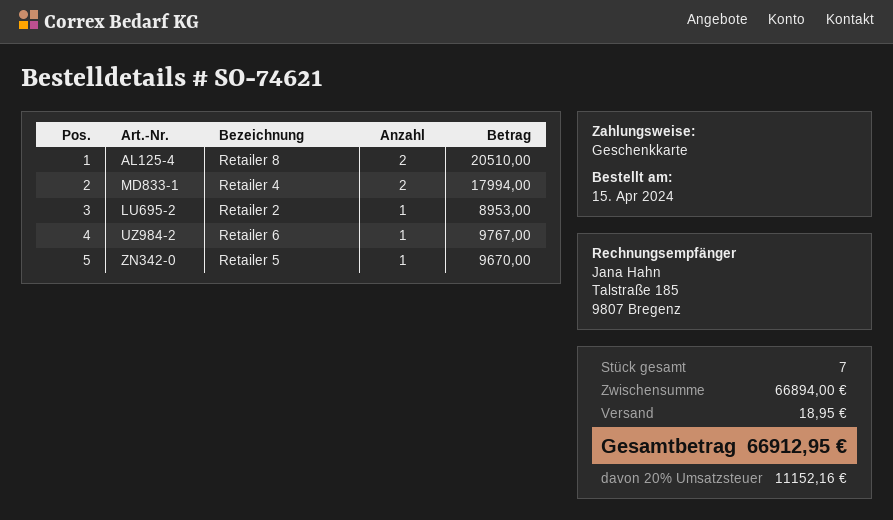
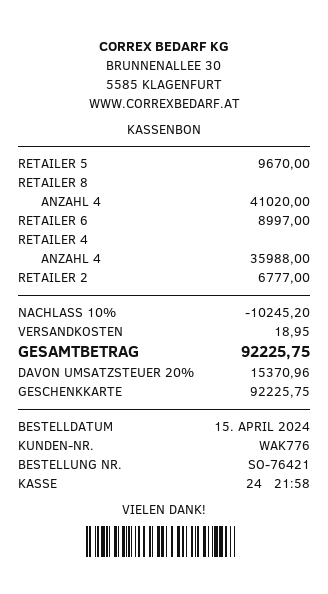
order number: SO-74621 -> SO-76421
Retailer 8: 2 for 20510.00 -> 4 for 41020.00
Retailer 4: 2 for 17994.00 -> 4 for 35988.00
Retailer 2: 1 for 8953.00 -> 1 for 6777.00
Retailer 6: 1 for 9767.00 -> 1 for 8997.00
discount: none -> 10% = 10245.20
tax: 20% = 11152.16 -> 20% = 15370.96
total: 66912.95 -> 92225.75

